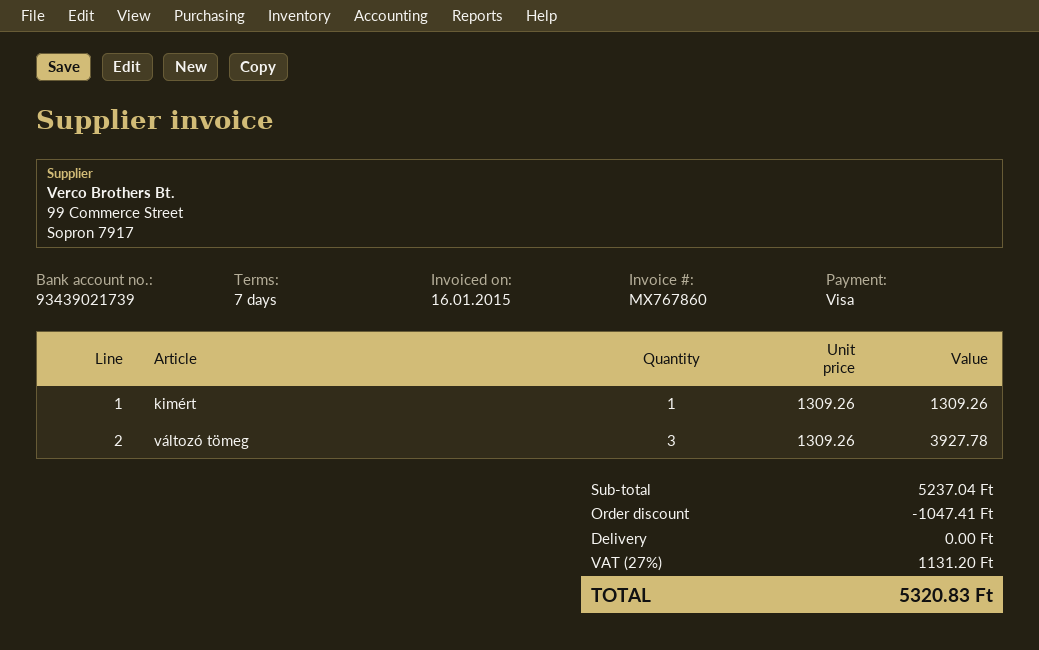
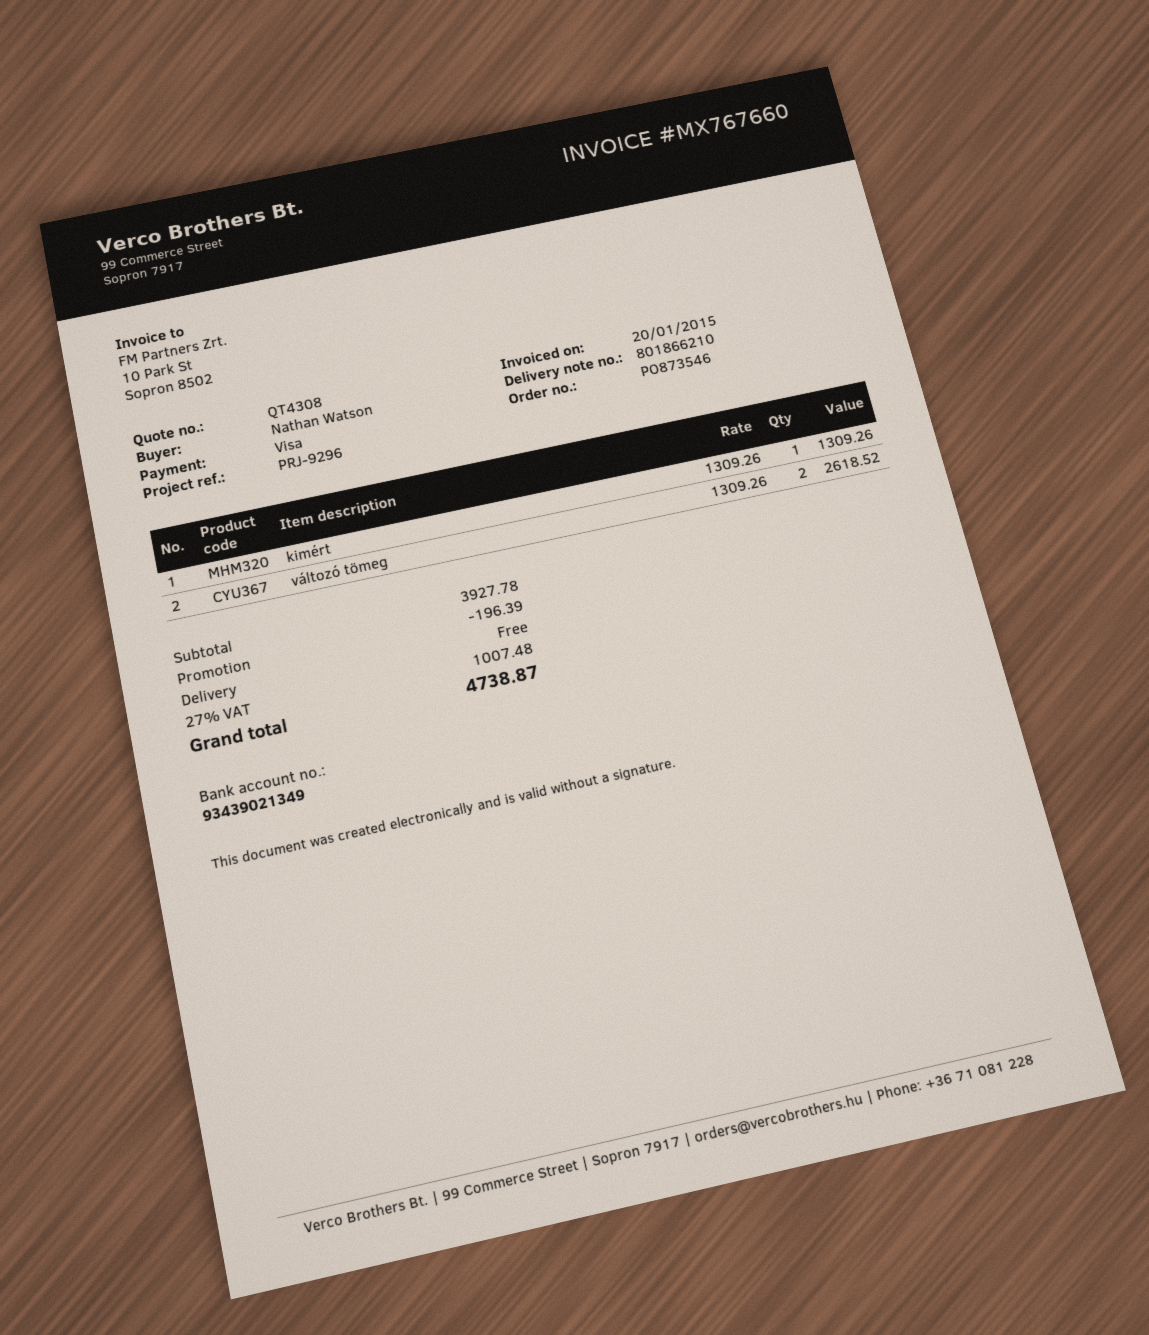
invoice number: MX767860 -> MX767660
invoice date: 2015-01-16 -> 2015-01-20
bank account: 93439021739 -> 93439021349
változó tömeg: 3 x 1309.26 = 3927.78 -> 2 x 1309.26 = 2618.52
subtotal: 5237.04 -> 3927.78
discount: 1047.41 -> 196.39
tax: 27% = 1131.20 -> 27% = 1007.48
total: 5320.83 -> 4738.87

